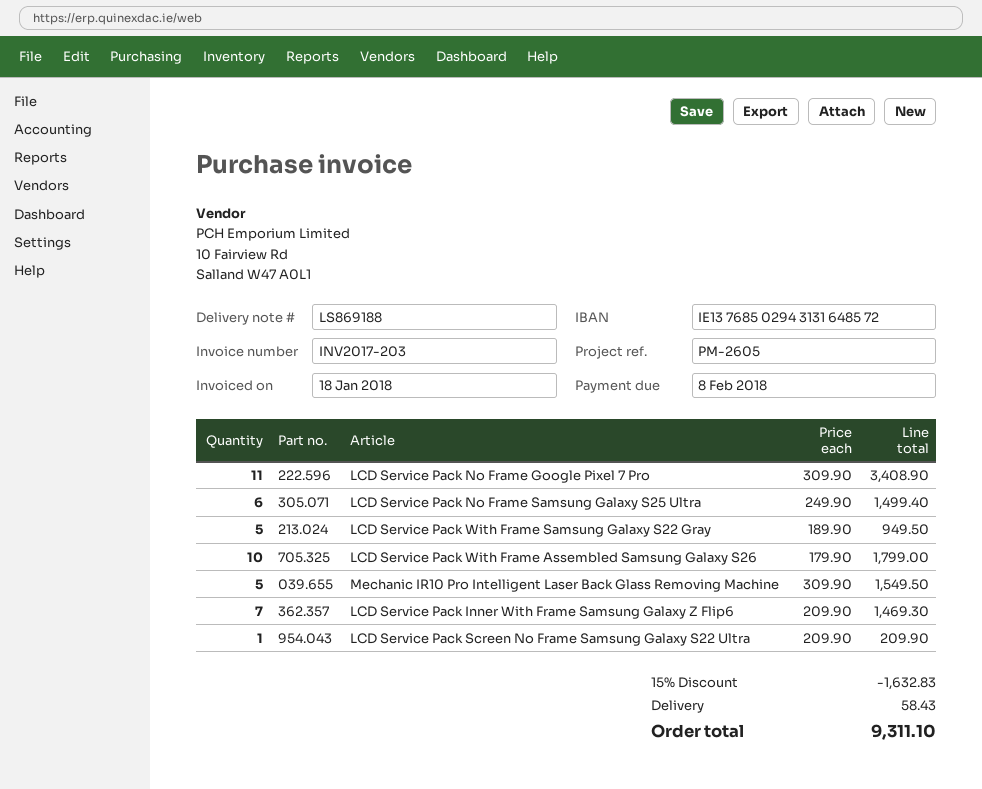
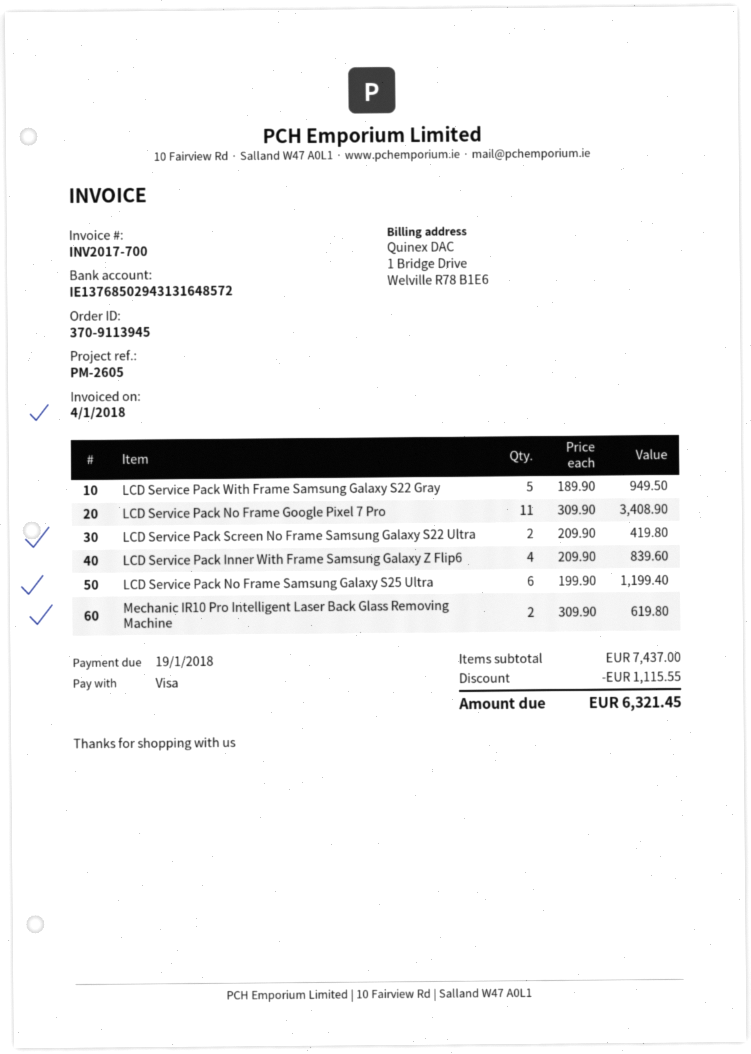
invoice number: INV2017-203 -> INV2017-700
invoice date: 2018-01-18 -> 2018-01-04
due date: 2018-02-08 -> 2018-01-19
LCD Service Pack No Frame Samsung Galaxy S25 Ultra: 6 x 249.90 = 1499.40 -> 6 x 199.90 = 1199.40
LCD Service Pack With Frame Assembled Samsung Galaxy S26: 10 x 179.90 = 1799.00 -> none
Mechanic IR10 Pro Intelligent Laser Back Glass Removing Machine: 5 x 309.90 = 1549.50 -> 2 x 309.90 = 619.80
LCD Service Pack Inner With Frame Samsung Galaxy Z Flip6: 7 x 209.90 = 1469.30 -> 4 x 209.90 = 839.60
LCD Service Pack Screen No Frame Samsung Galaxy S22 Ultra: 1 x 209.90 = 209.90 -> 2 x 209.90 = 419.80
discount: 1632.83 -> 1115.55
shipping: 58.43 -> none
total: 9311.10 -> 6321.45

